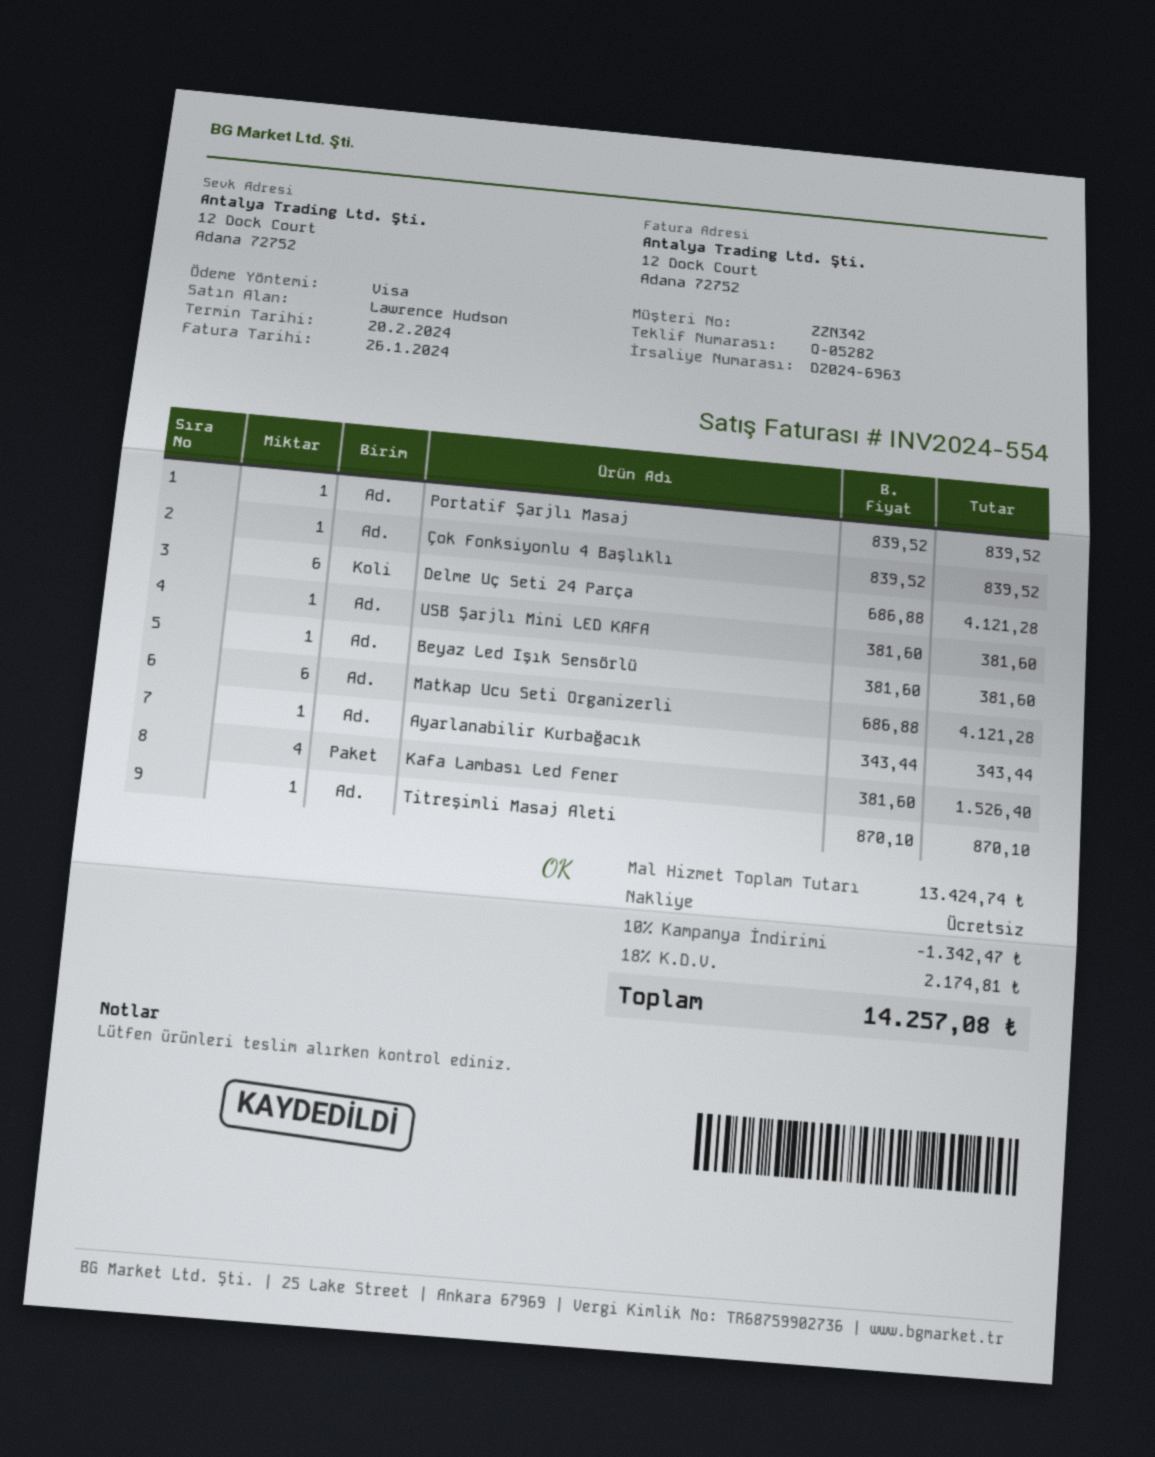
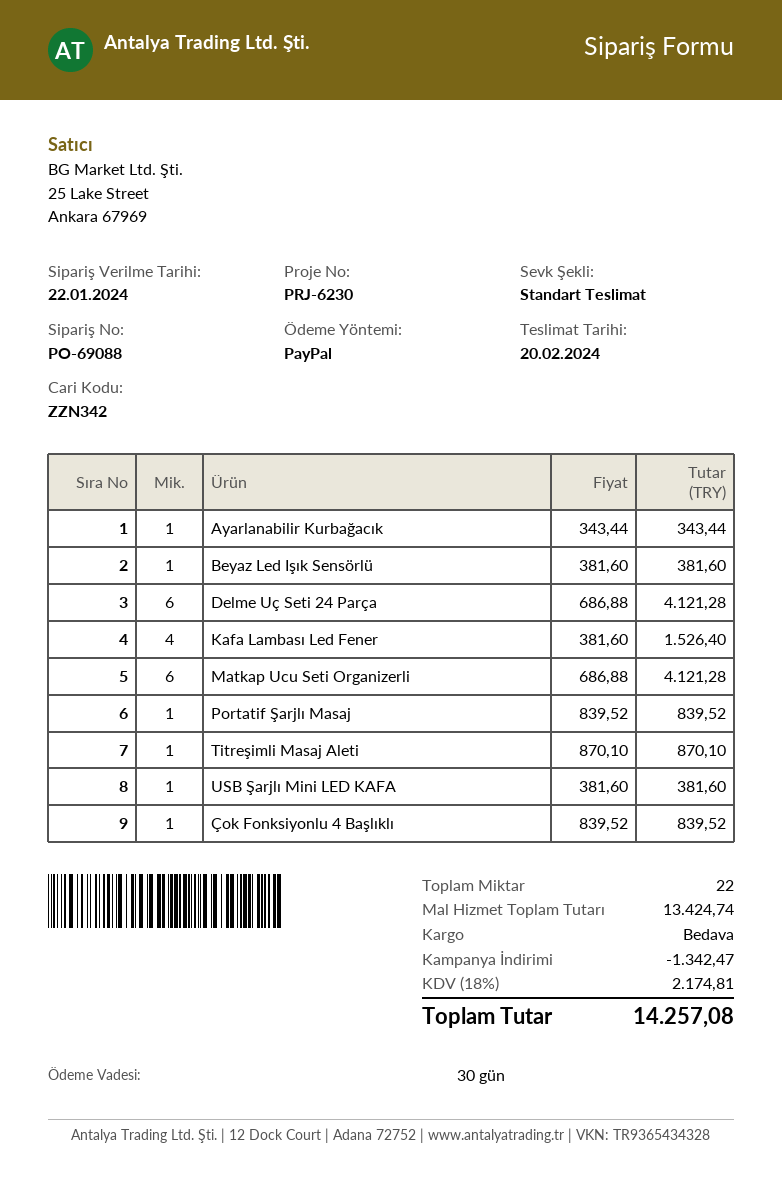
payment method: Visa -> PayPal

